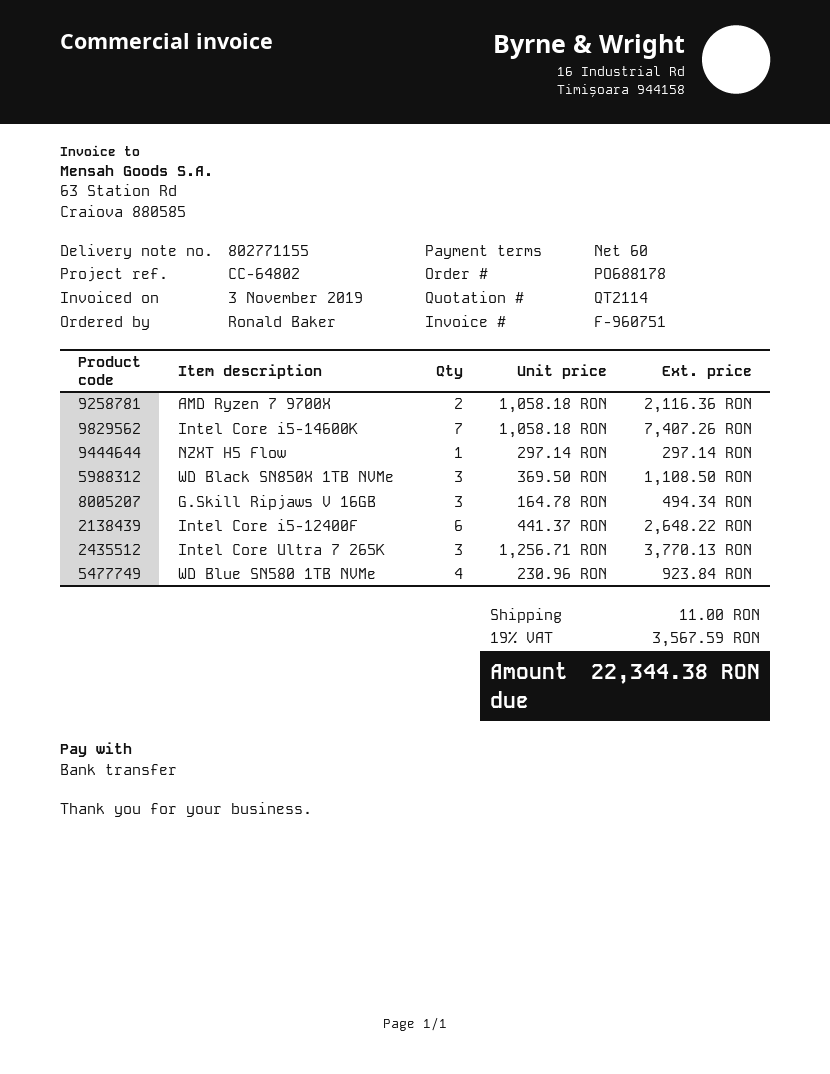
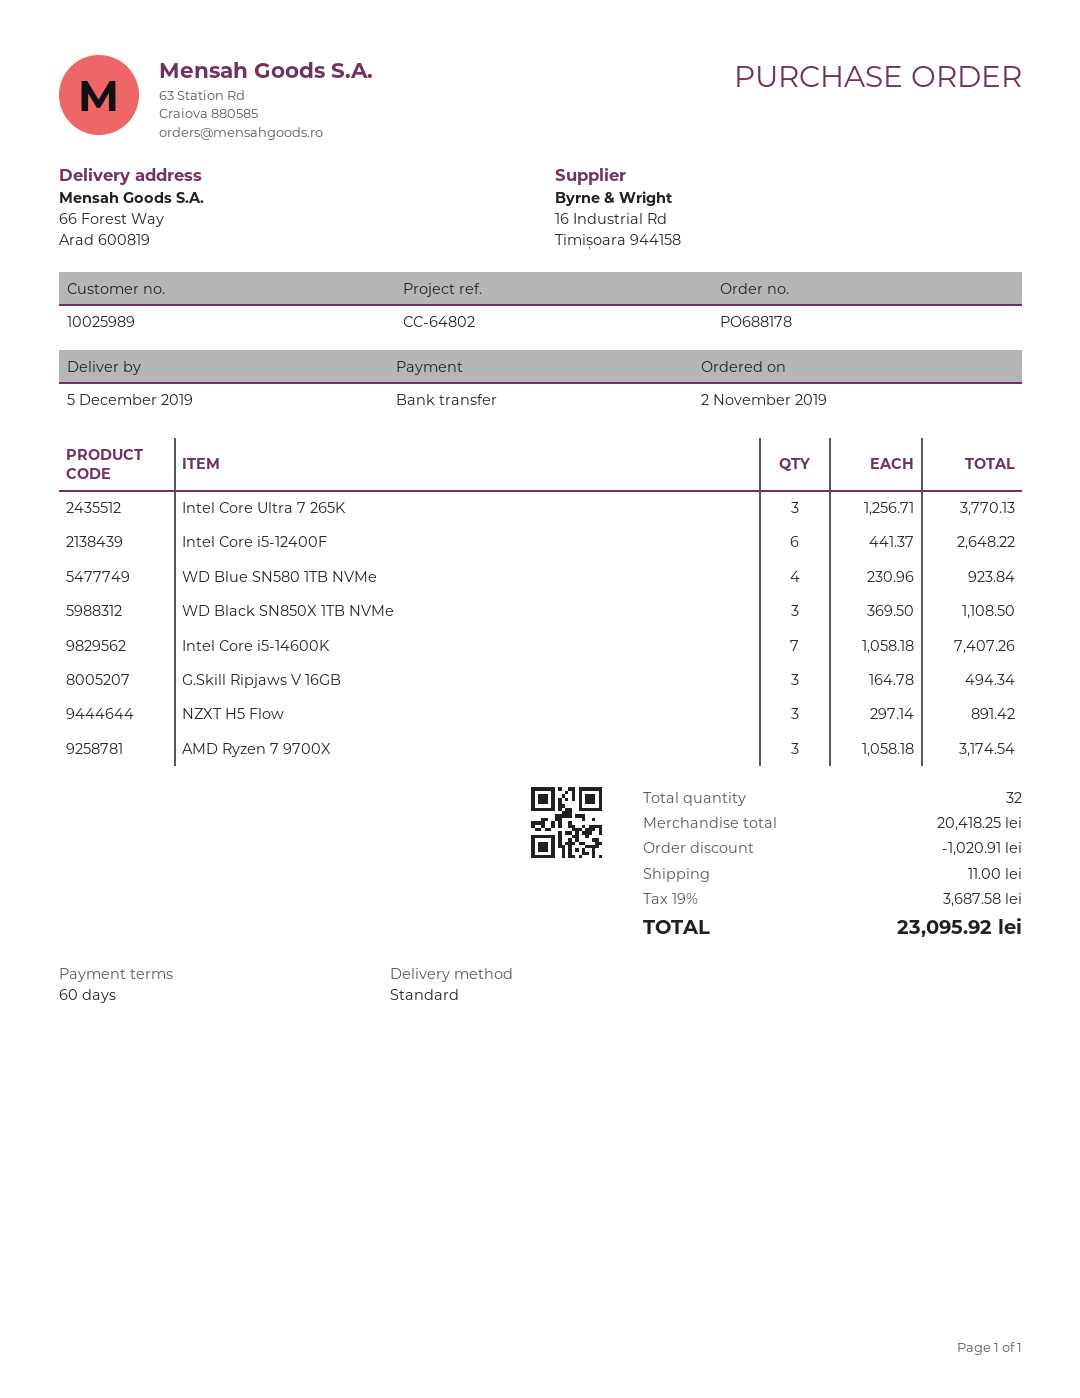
AMD Ryzen 7 9700X: 2 x 1058.18 = 2116.36 -> 3 x 1058.18 = 3174.54
NZXT H5 Flow: 1 x 297.14 = 297.14 -> 3 x 297.14 = 891.42
discount: none -> 1020.91
tax: 19% = 3567.59 -> 19% = 3687.58
total: 22344.38 -> 23095.92

